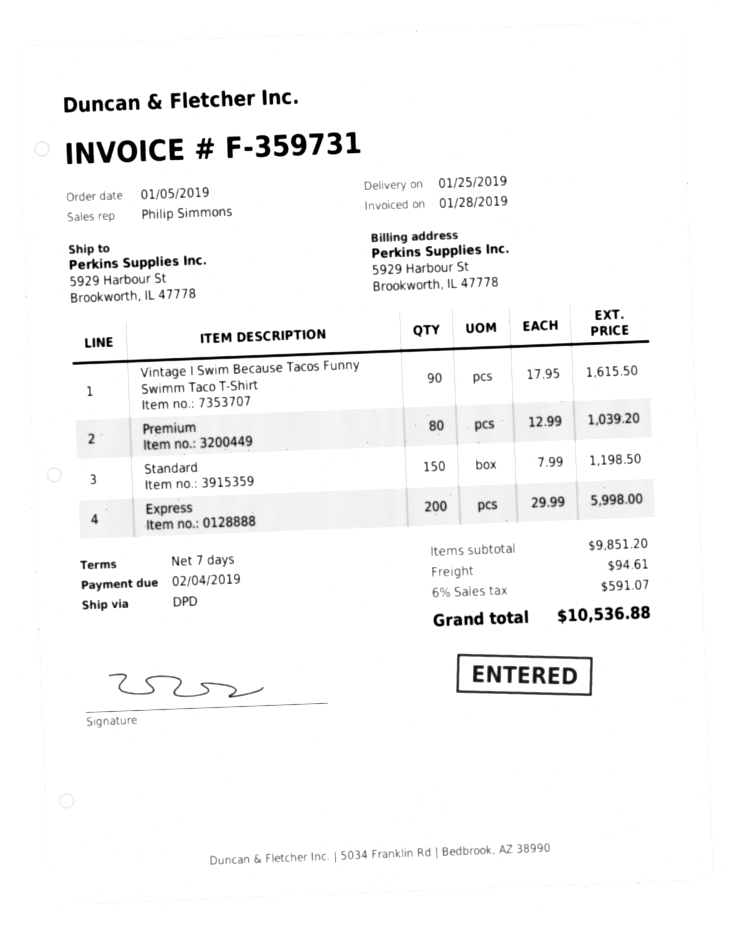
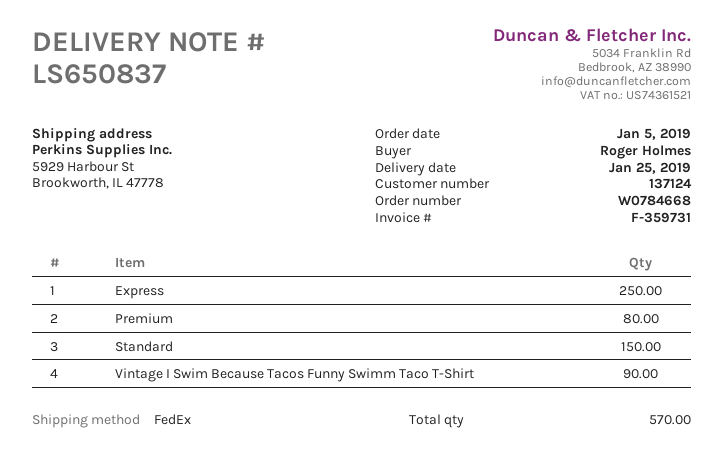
shipping method: DPD -> FedEx
Express: 200 -> 250

